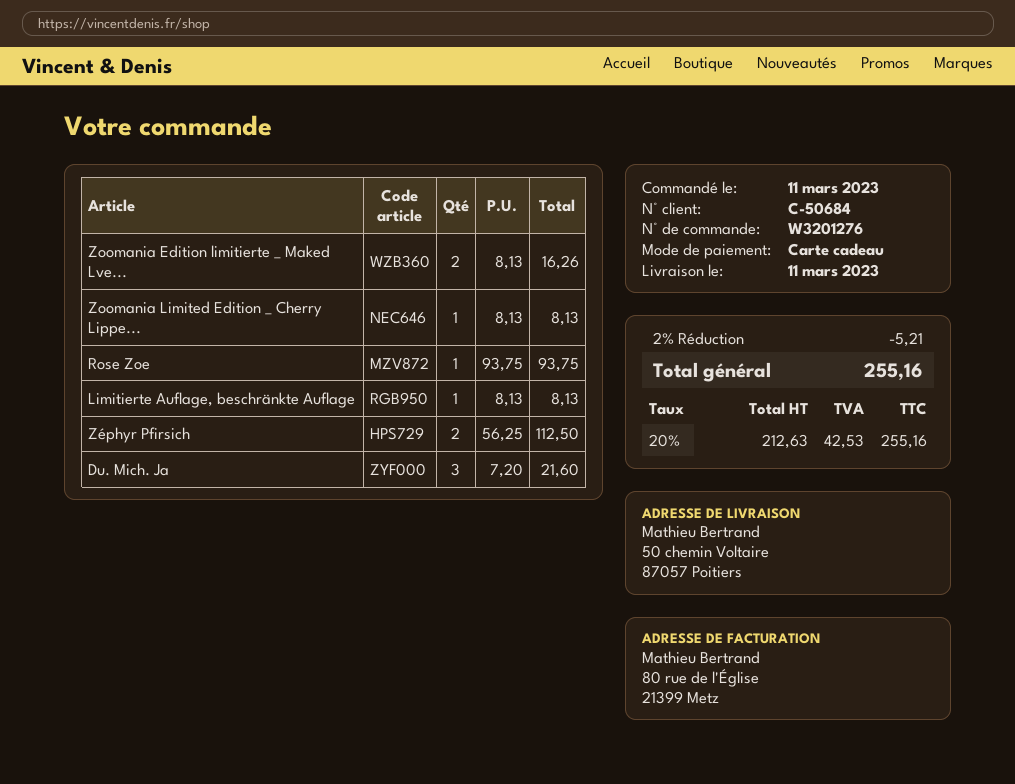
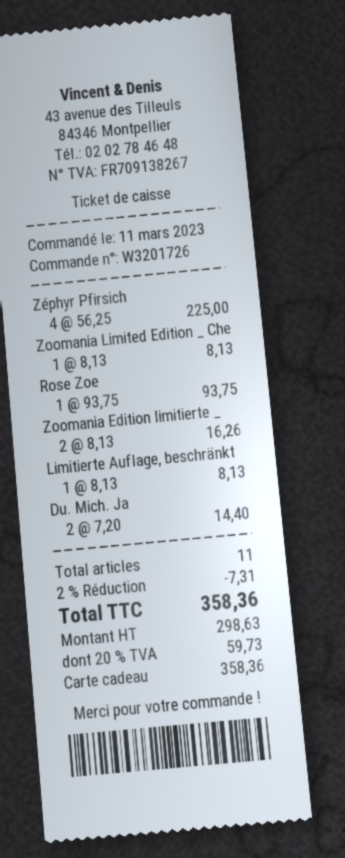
order number: W3201276 -> W3201726
Zéphyr Pfirsich: 2 x 56.25 = 112.50 -> 4 x 56.25 = 225.00
Du. Mich. Ja: 3 x 7.20 = 21.60 -> 2 x 7.20 = 14.40
discount: 2% = 5.21 -> 2% = 7.31
net: 212.63 -> 298.63
tax: 20% = 42.53 -> 20% = 59.73
total: 255.16 -> 358.36

